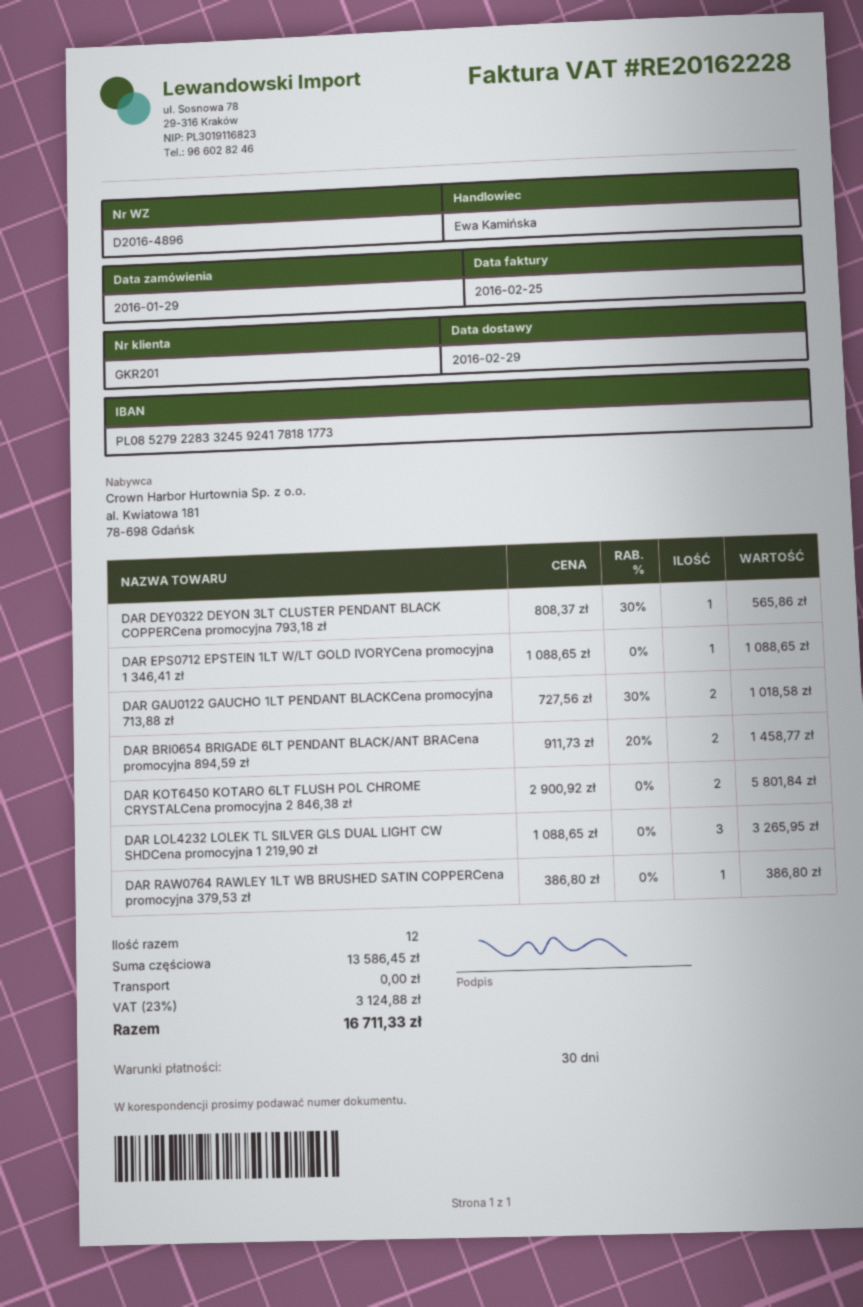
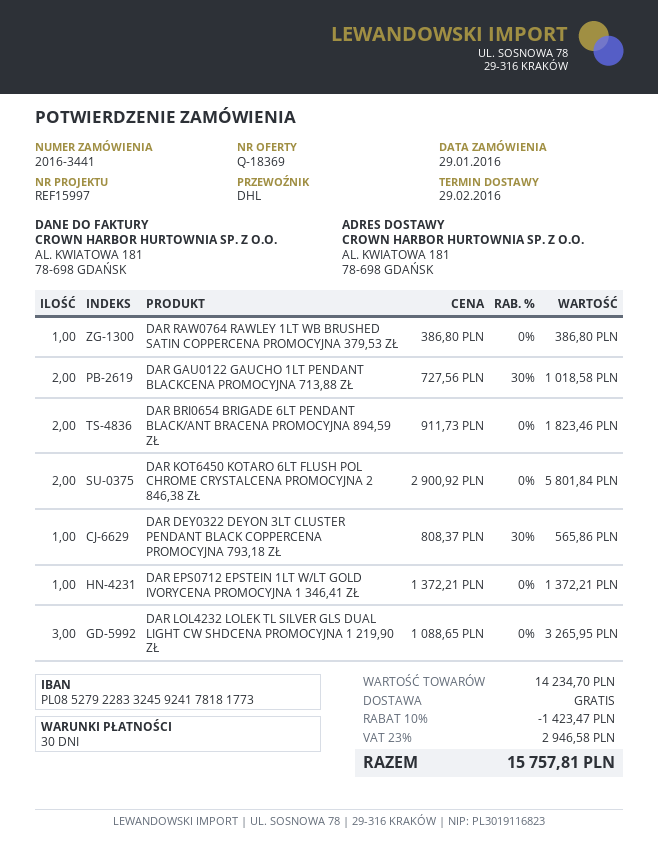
DAR EPS0712 EPSTEIN 1LT W/LT GOLD IVORYCena promocyjna 1 346,41 zł: 1 x 1088.65 = 1088.65 -> 1 x 1372.21 = 1372.21
DAR BRI0654 BRIGADE 6LT PENDANT BLACK/ANT BRACena promocyjna 894,59 zł: 2 x 911.73 - 20% = 1458.77 -> 2 x 911.73 = 1823.46
subtotal: 13586.45 -> 14234.70
discount: none -> 10% = 1423.47
tax: 23% = 3124.88 -> 23% = 2946.58
total: 16711.33 -> 15757.81

